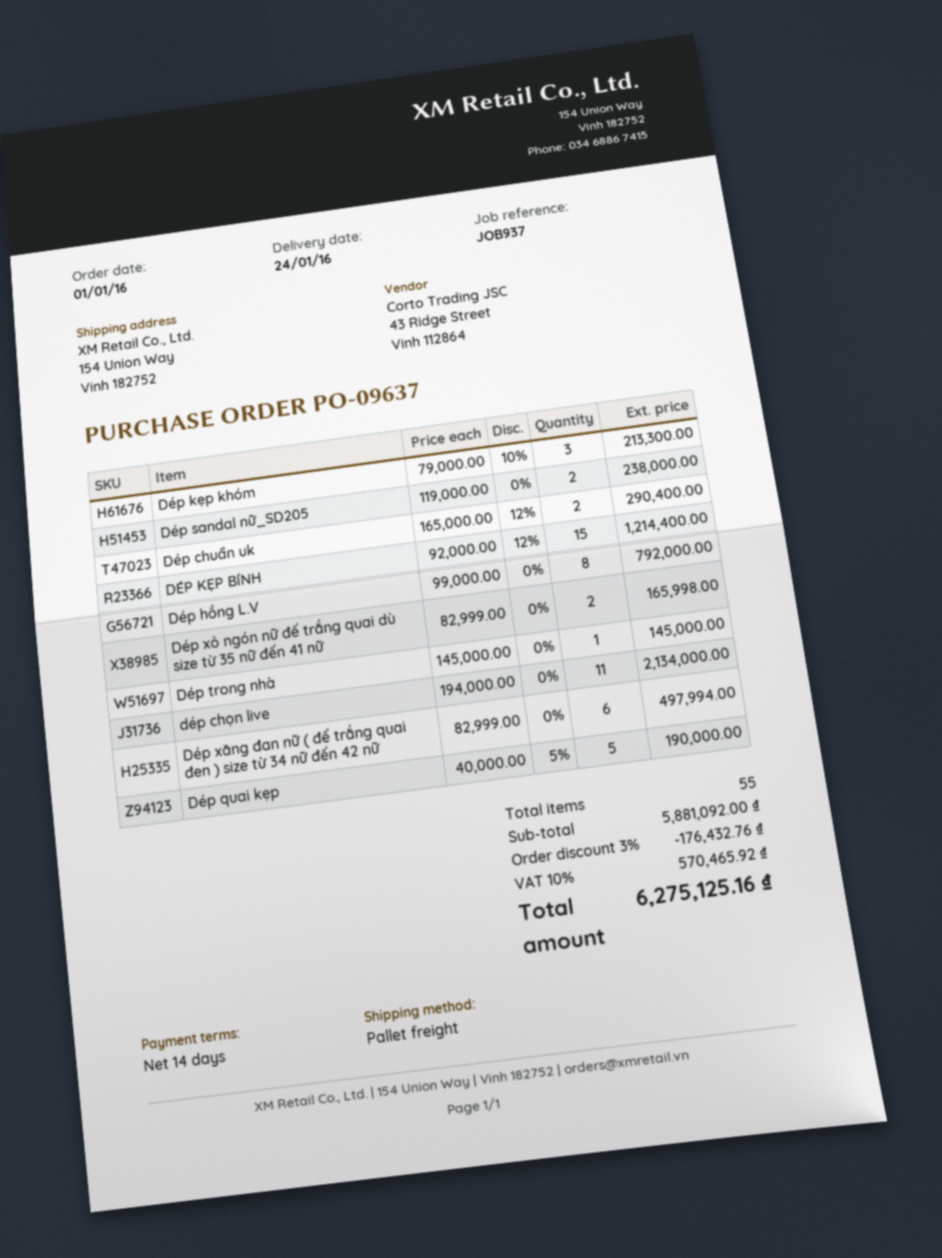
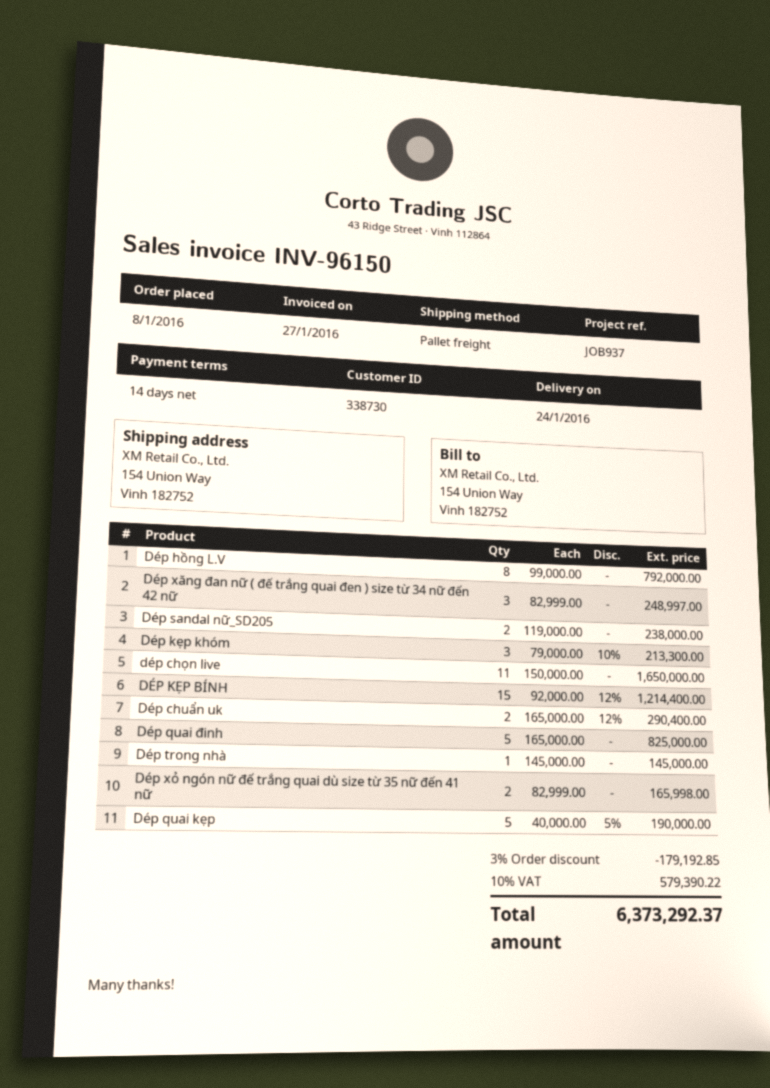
order date: 2016-01-01 -> 2016-01-08
dép chọn live: 11 x 194000.00 = 2134000.00 -> 11 x 150000.00 = 1650000.00
Dép xăng đan nữ ( đế trắng quai đen ) size từ 34 nữ đến 42 nữ: 6 x 82999.00 = 497994.00 -> 3 x 82999.00 = 248997.00
Dép quai đinh: none -> 5 x 165000.00 = 825000.00
discount: 3% = 176432.76 -> 3% = 179192.85
tax: 10% = 570465.92 -> 10% = 579390.22
total: 6275125.16 -> 6373292.37

